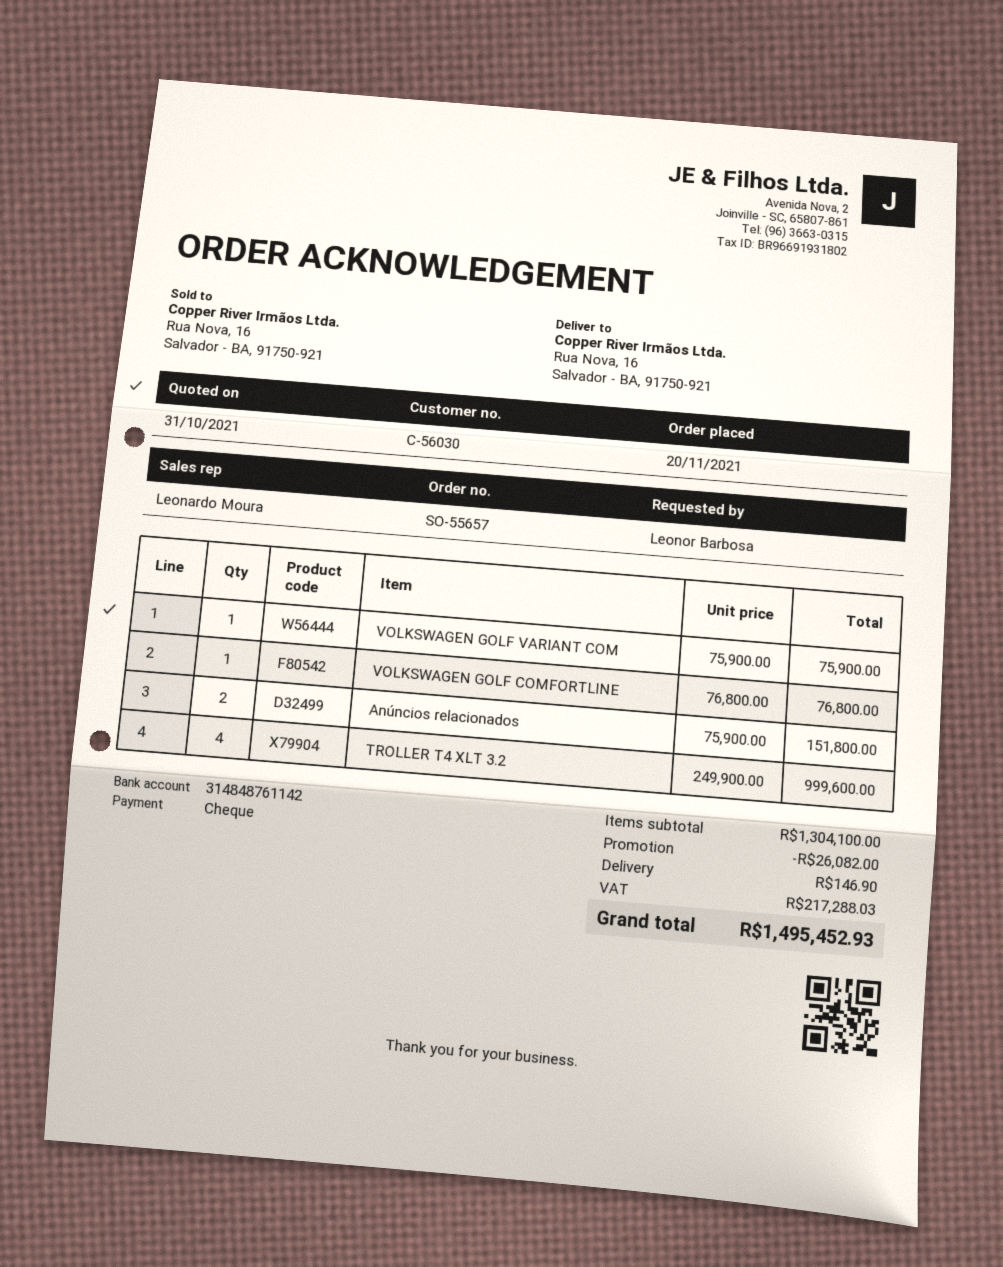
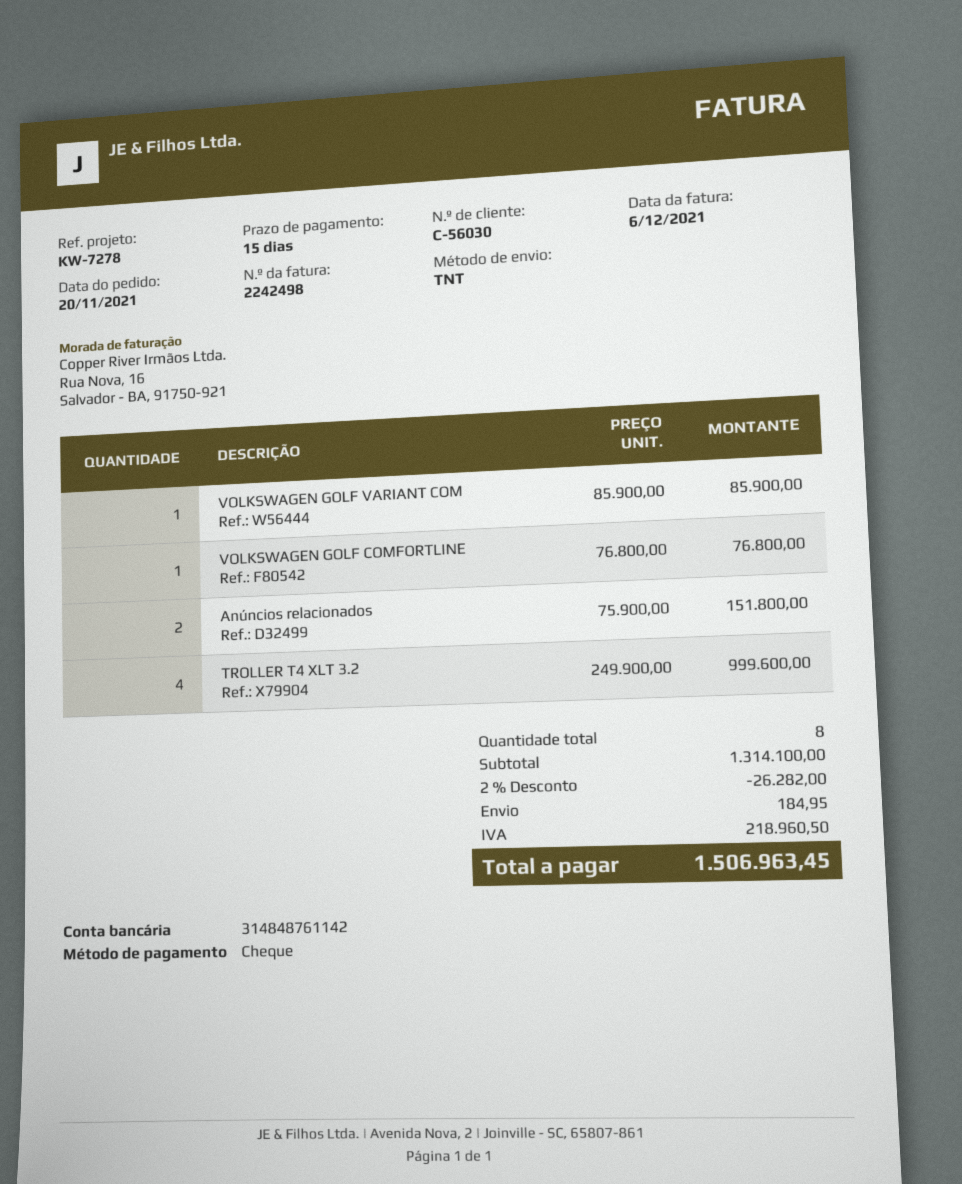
VOLKSWAGEN GOLF VARIANT COM: 1 x 75900.00 = 75900.00 -> 1 x 85900.00 = 85900.00
subtotal: 1304100.00 -> 1314100.00
discount: 26082.00 -> 26282.00
shipping: 146.90 -> 184.95
tax: 217288.03 -> 218960.50
total: 1495452.93 -> 1506963.45

